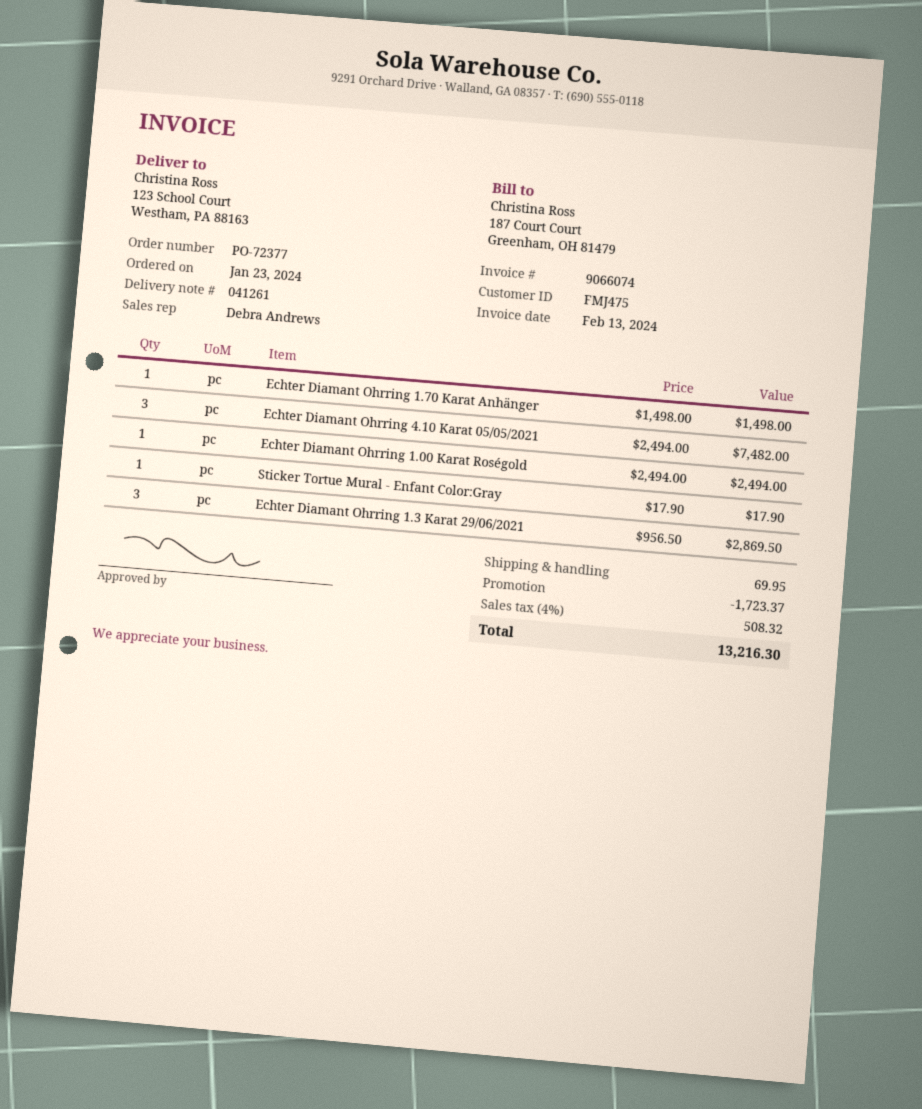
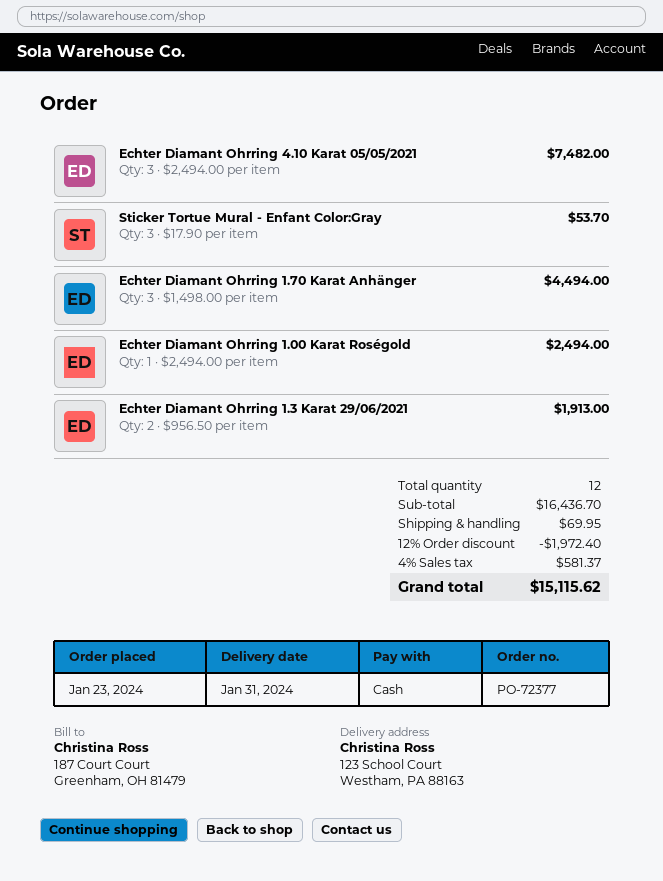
Echter Diamant Ohrring 1.70 Karat Anhänger: 1 x 1498.00 = 1498.00 -> 3 x 1498.00 = 4494.00
Sticker Tortue Mural - Enfant Color:Gray: 1 x 17.90 = 17.90 -> 3 x 17.90 = 53.70
Echter Diamant Ohrring 1.3 Karat 29/06/2021: 3 x 956.50 = 2869.50 -> 2 x 956.50 = 1913.00
discount: 1723.37 -> 1972.40
tax: 4% = 508.32 -> 4% = 581.37
total: 13216.30 -> 15115.62

